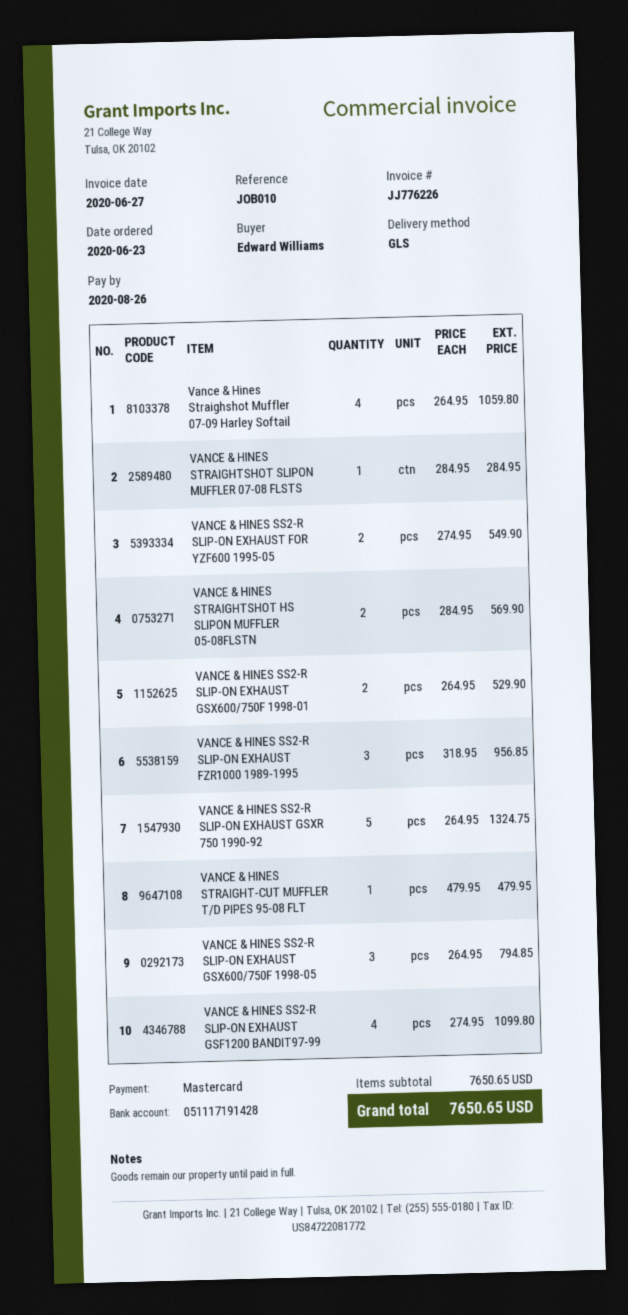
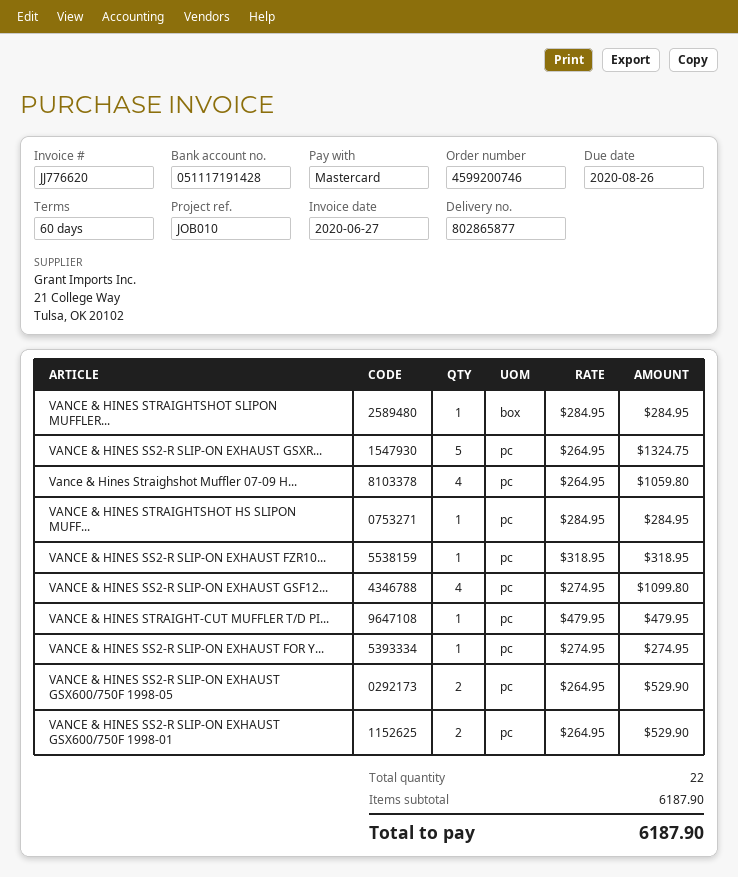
invoice number: JJ776226 -> JJ776620
VANCE & HINES SS2-R SLIP-ON EXHAUST FOR YZF600 1995-05: 2 x 274.95 = 549.90 -> 1 x 274.95 = 274.95
VANCE & HINES STRAIGHTSHOT HS SLIPON MUFFLER 05-08FLSTN: 2 x 284.95 = 569.90 -> 1 x 284.95 = 284.95
VANCE & HINES SS2-R SLIP-ON EXHAUST FZR1000 1989-1995: 3 x 318.95 = 956.85 -> 1 x 318.95 = 318.95
VANCE & HINES SS2-R SLIP-ON EXHAUST GSX600/750F 1998-05: 3 x 264.95 = 794.85 -> 2 x 264.95 = 529.90
subtotal: 7650.65 -> 6187.90
total: 7650.65 -> 6187.90

